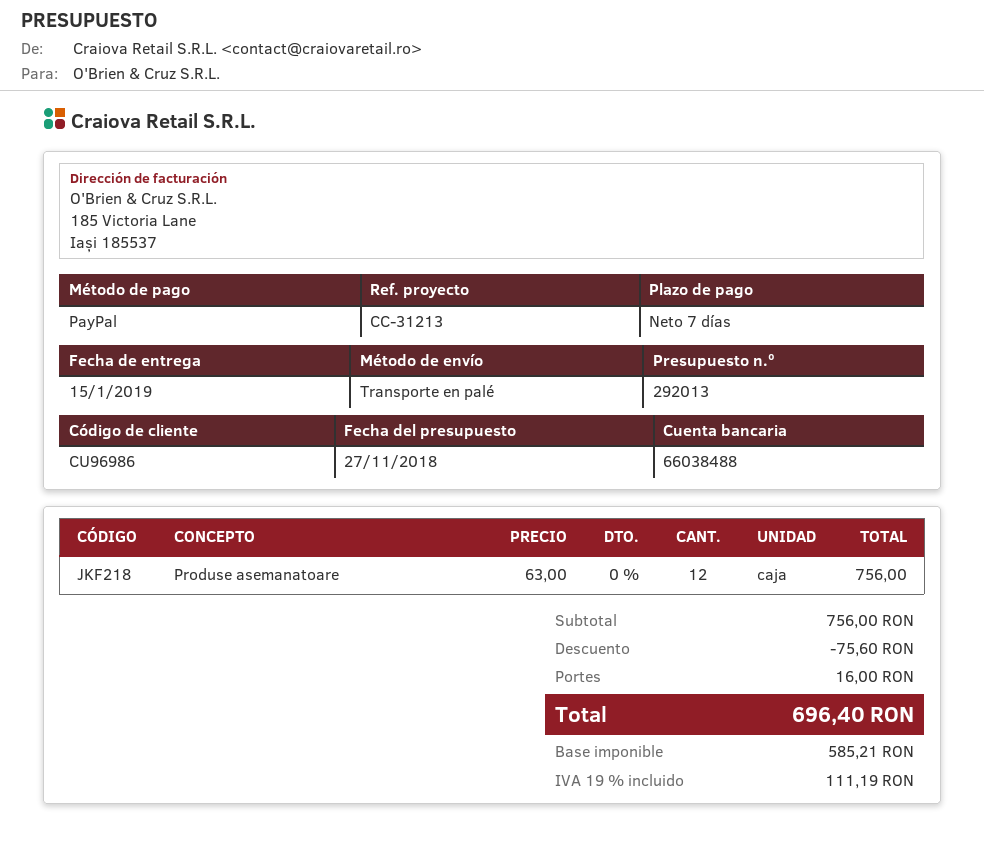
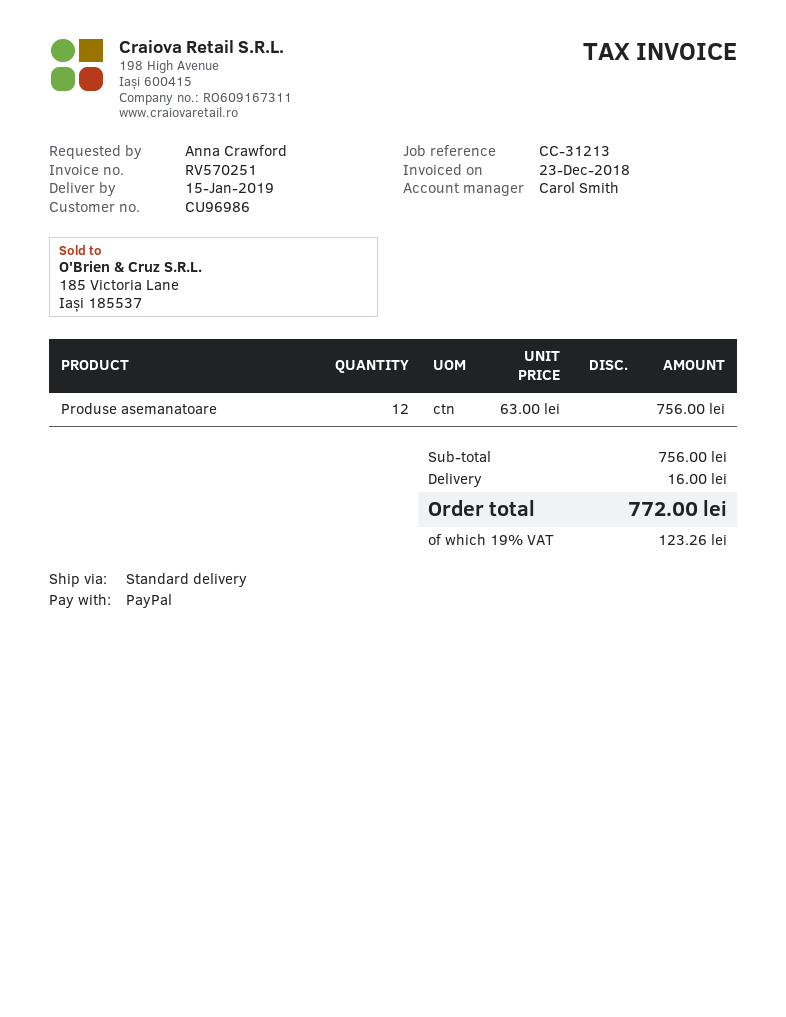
shipping method: pallet freight -> standard
discount: 75.60 -> none
tax: 19% = 111.19 -> 19% = 123.26
total: 696.40 -> 772.00

